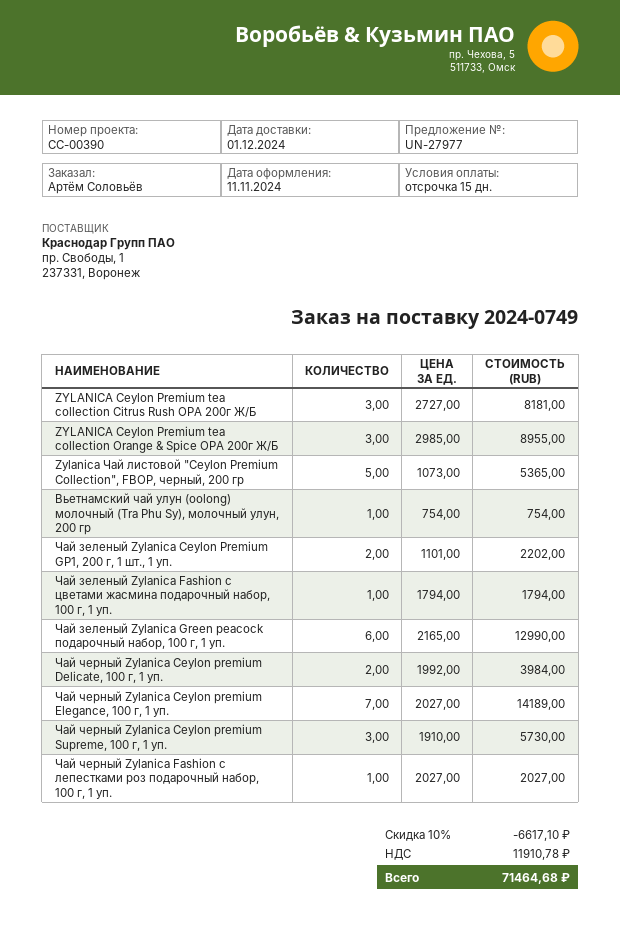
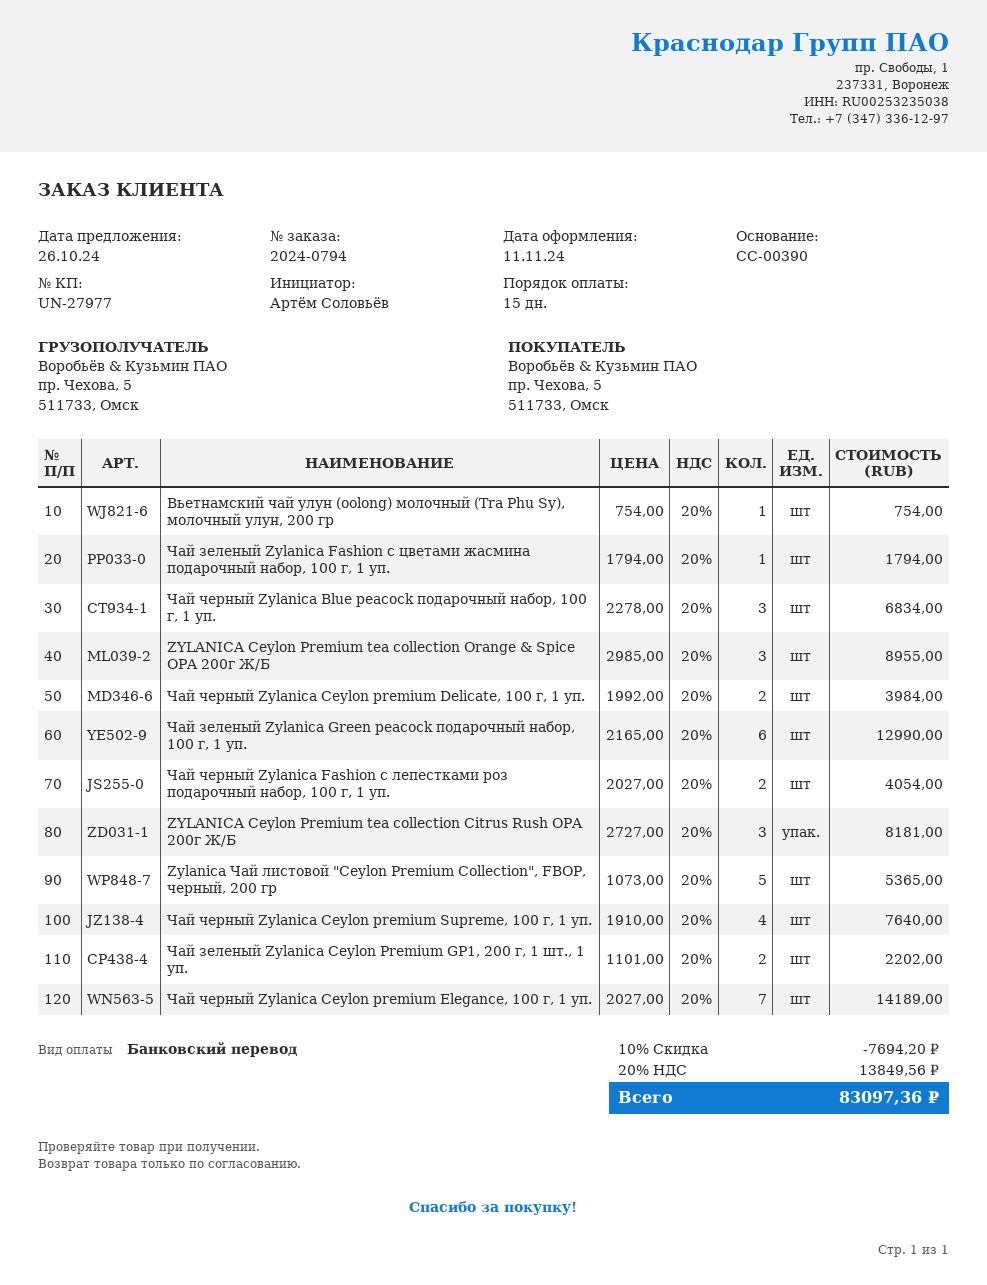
order number: 2024-0749 -> 2024-0794
Чай черный Zylanica Ceylon premium Supreme, 100 г, 1 уп.: 3 x 1910.00 = 5730.00 -> 4 x 1910.00 = 7640.00
Чай черный Zylanica Fashion с лепестками роз подарочный набор, 100 г, 1 уп.: 1 x 2027.00 = 2027.00 -> 2 x 2027.00 = 4054.00
Чай черный Zylanica Blue peacock подарочный набор, 100 г, 1 уп.: none -> 3 x 2278.00 = 6834.00
discount: 10% = 6617.10 -> 10% = 7694.20
tax: 11910.78 -> 13849.56
total: 71464.68 -> 83097.36

